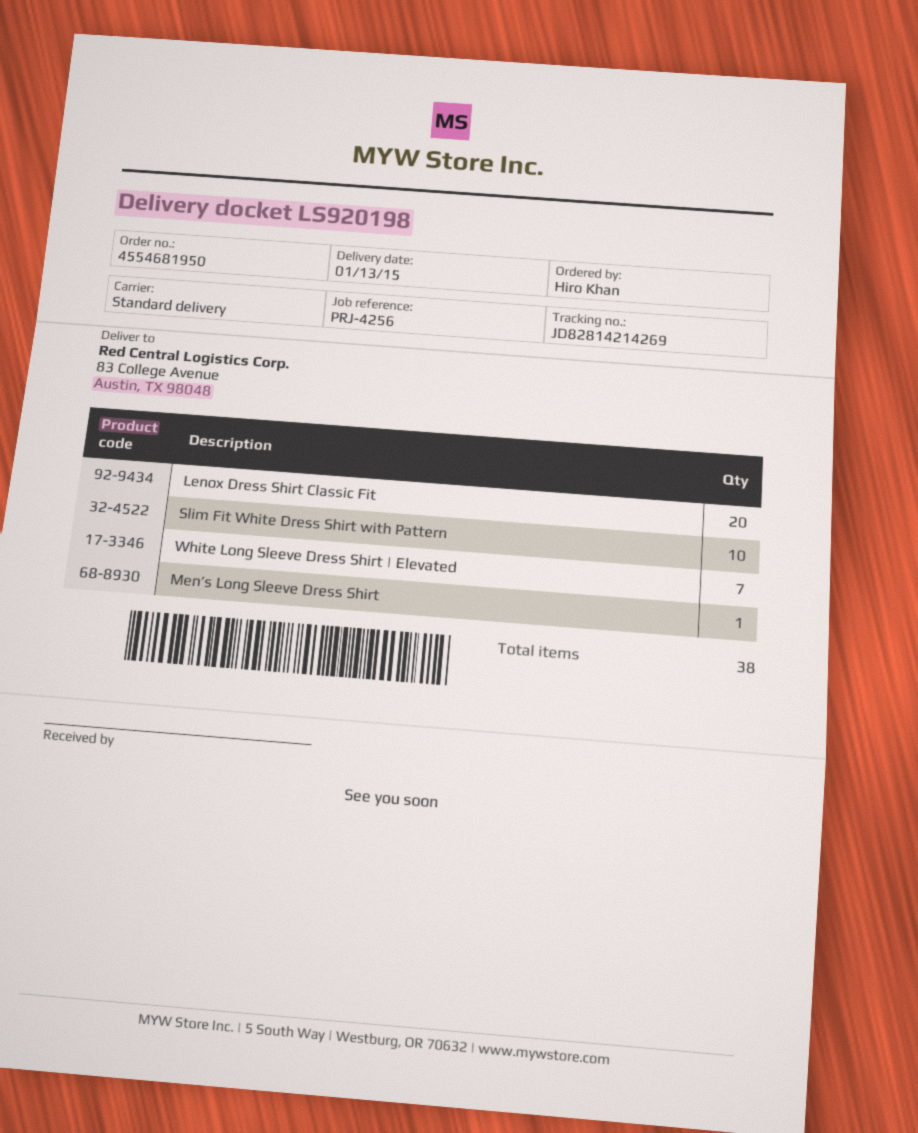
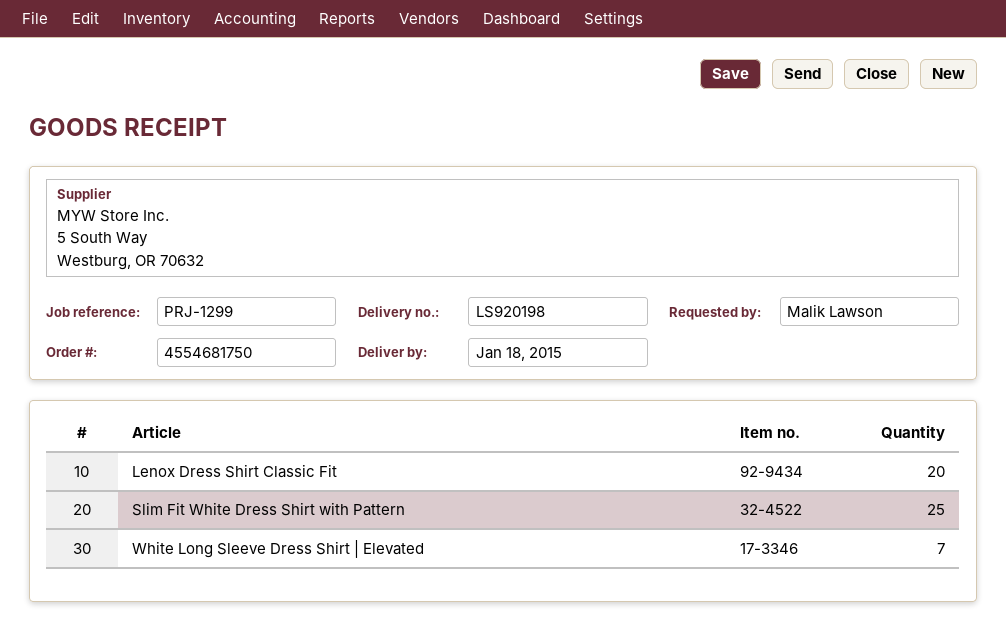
order number: 4554681950 -> 4554681750
delivery date: 2015-01-13 -> 2015-01-18
reference: PRJ-4256 -> PRJ-1299
ordered by: Hiro Khan -> Malik Lawson
Slim Fit White Dress Shirt with Pattern: 10 -> 25
Men’s Long Sleeve Dress Shirt: 1 -> none

